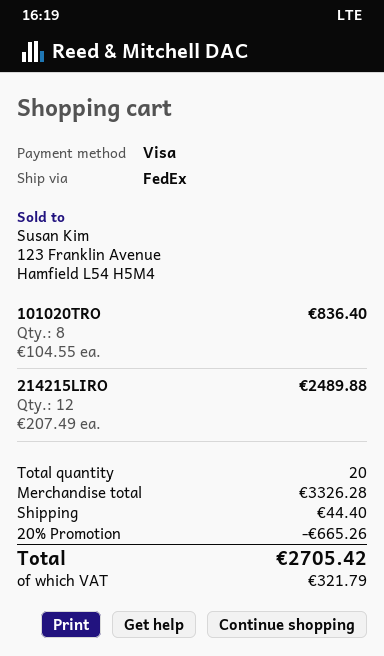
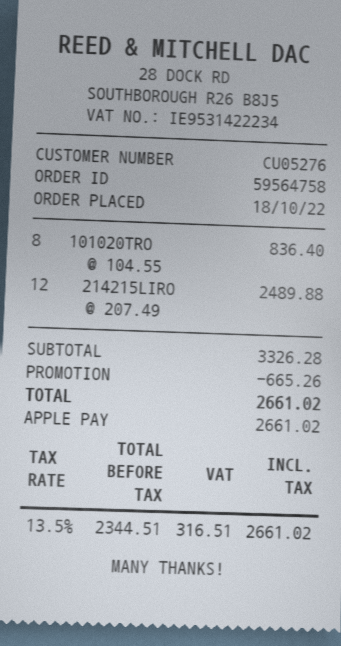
payment method: Visa -> Apple Pay
shipping: 44.40 -> none
tax: 321.79 -> 316.51
total: 2705.42 -> 2661.02

